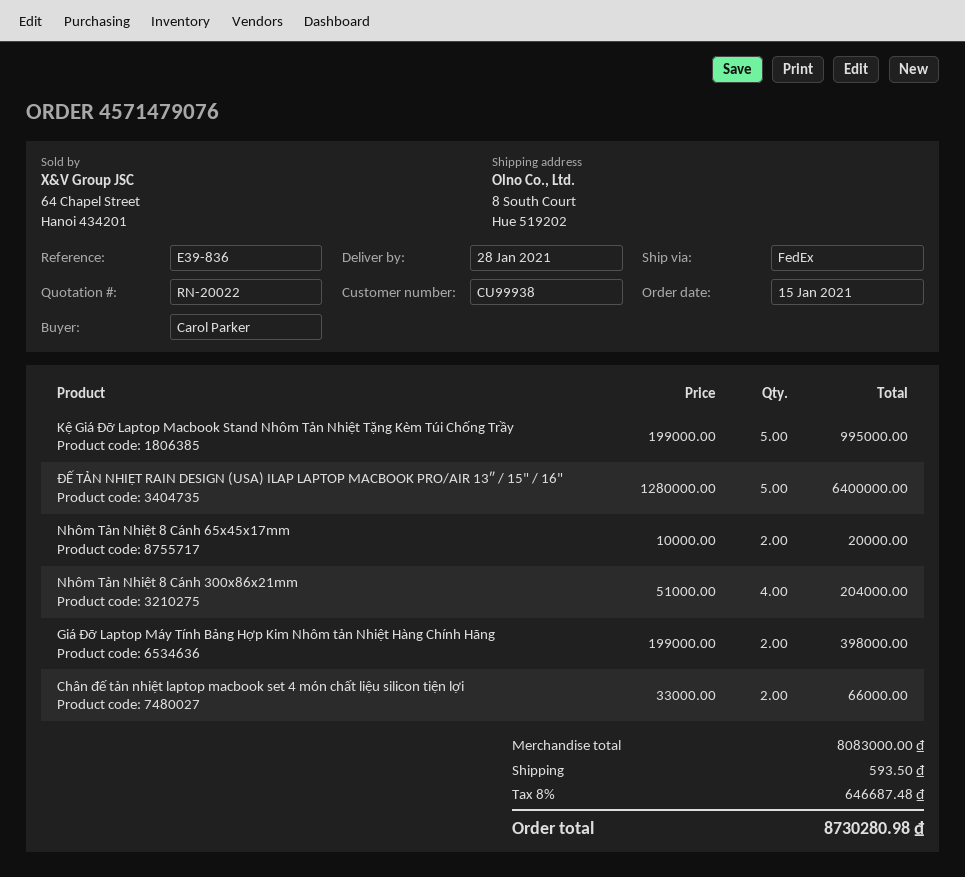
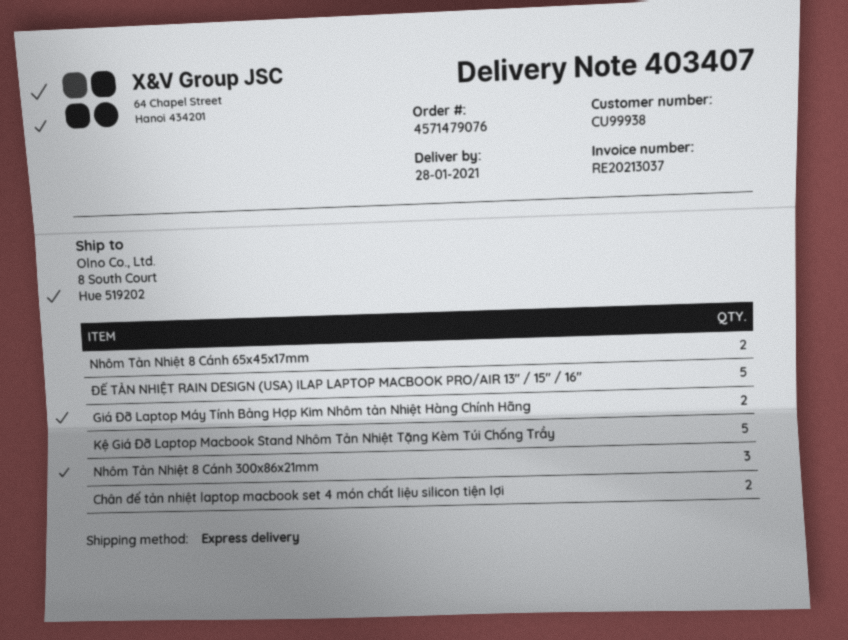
shipping method: FedEx -> express
Nhôm Tản Nhiệt 8 Cánh 300x86x21mm: 4 -> 3

